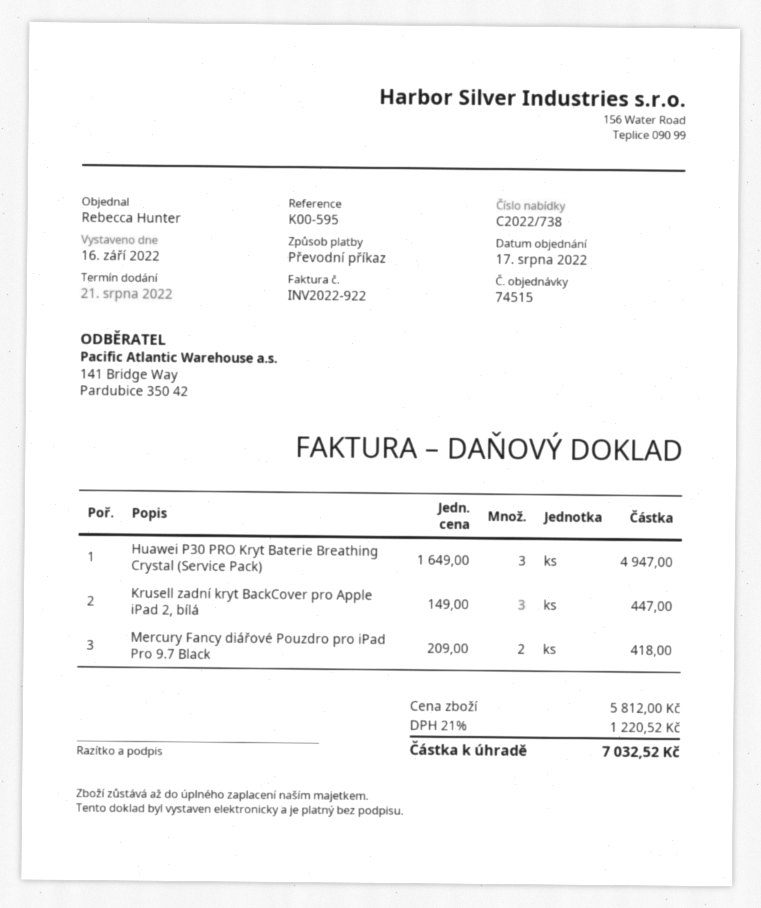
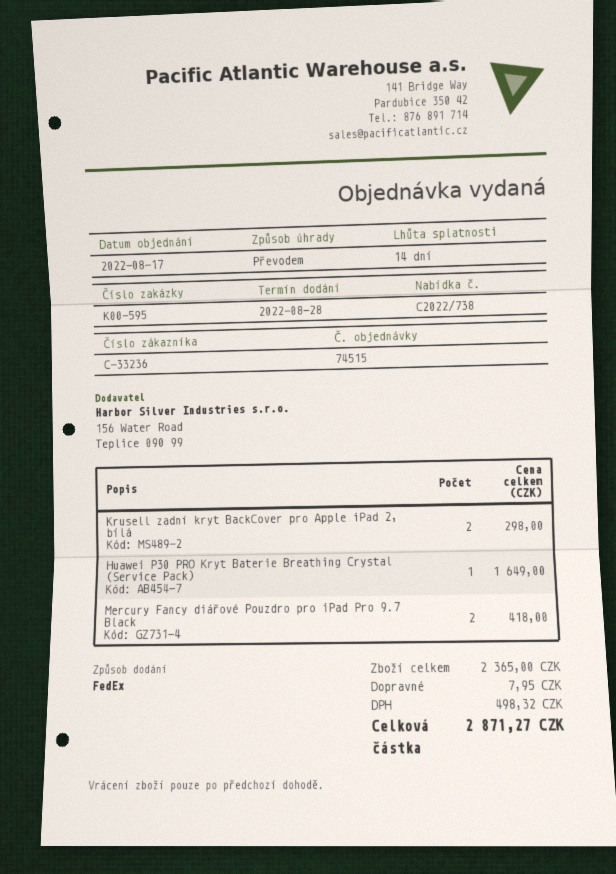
delivery date: 2022-08-21 -> 2022-08-28
Huawei P30 PRO Kryt Baterie Breathing Crystal (Service Pack): 3 for 4947.00 -> 1 for 1649.00
Krusell zadní kryt BackCover pro Apple iPad 2, bílá: 3 for 447.00 -> 2 for 298.00
subtotal: 5812.00 -> 2365.00
shipping: none -> 7.95
tax: 1220.52 -> 498.32
total: 7032.52 -> 2871.27

